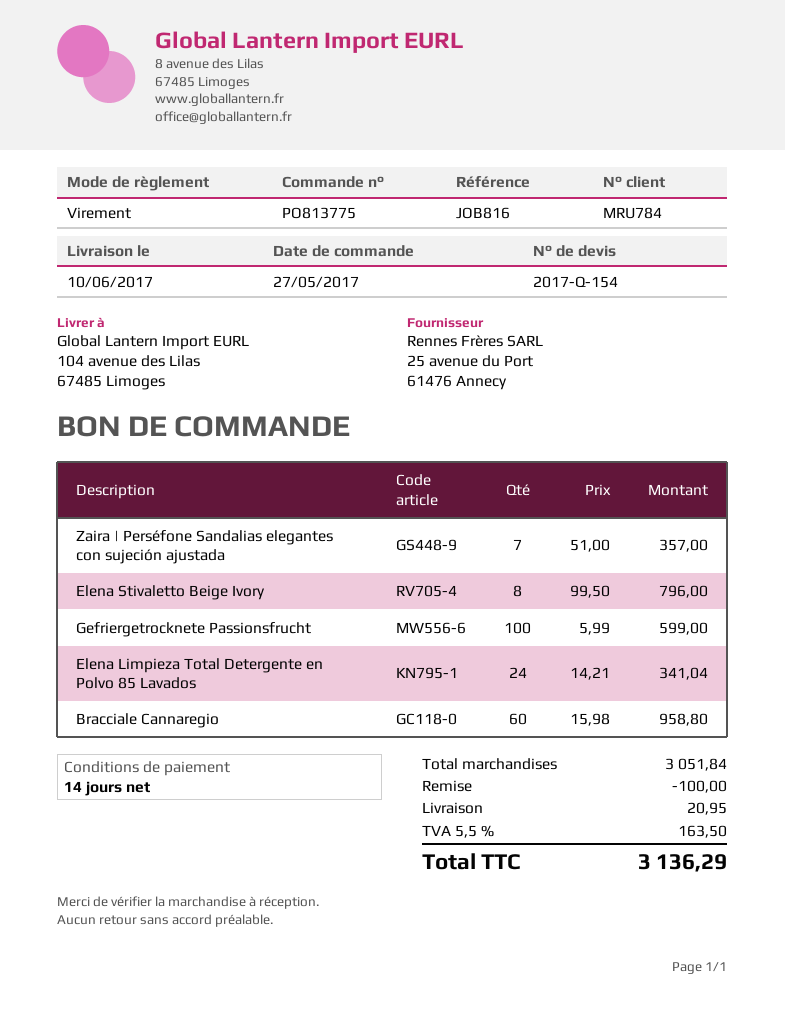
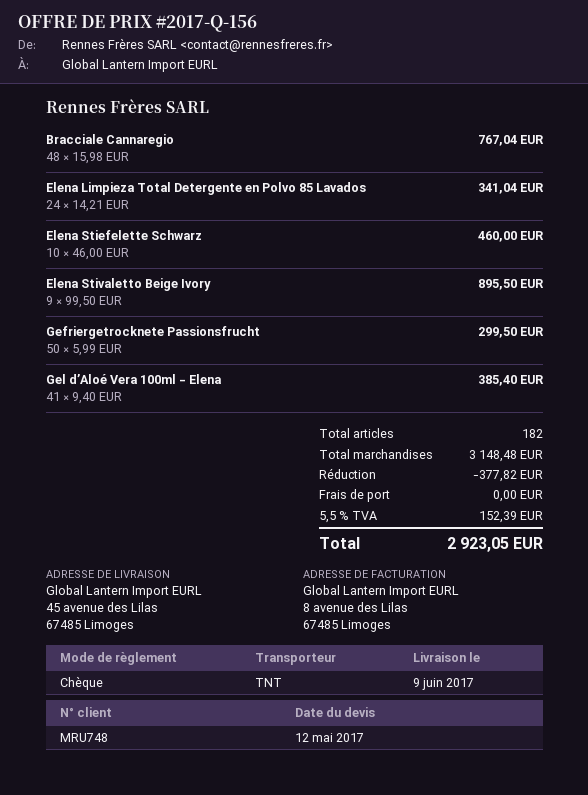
quote number: 2017-Q-154 -> 2017-Q-156
delivery date: 2017-06-10 -> 2017-06-09
customer number: MRU784 -> MRU748
payment method: bank transfer -> cheque
ship to: 104 avenue des Lilas, 67485 Limoges -> 45 avenue des Lilas, 67485 Limoges
Zaira | Perséfone Sandalias elegantes con sujeción ajustada: 7 x 51.00 = 357.00 -> none
Elena Stivaletto Beige Ivory: 8 x 99.50 = 796.00 -> 9 x 99.50 = 895.50
Gefriergetrocknete Passionsfrucht: 100 x 5.99 = 599.00 -> 50 x 5.99 = 299.50
Bracciale Cannaregio: 60 x 15.98 = 958.80 -> 48 x 15.98 = 767.04
Elena Stiefelette Schwarz: none -> 10 x 46.00 = 460.00
Gel d’Aloé Vera 100ml - Elena: none -> 41 x 9.40 = 385.40
subtotal: 3051.84 -> 3148.48
discount: 100.00 -> 377.82
shipping: 20.95 -> 0.00
tax: 5.5% = 163.50 -> 5.5% = 152.39
total: 3136.29 -> 2923.05

